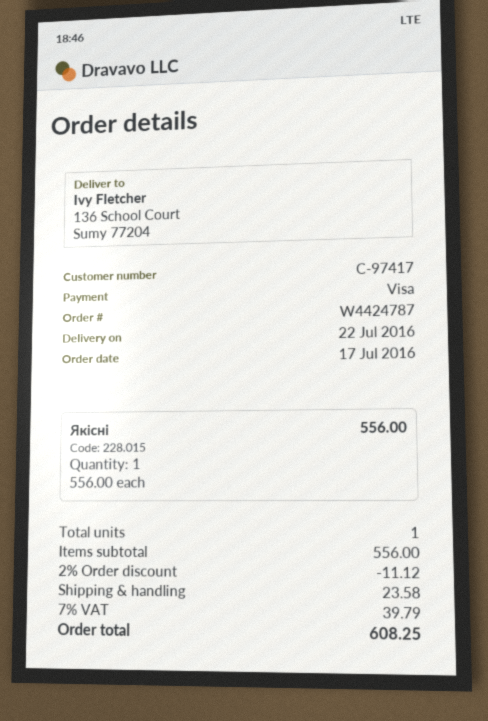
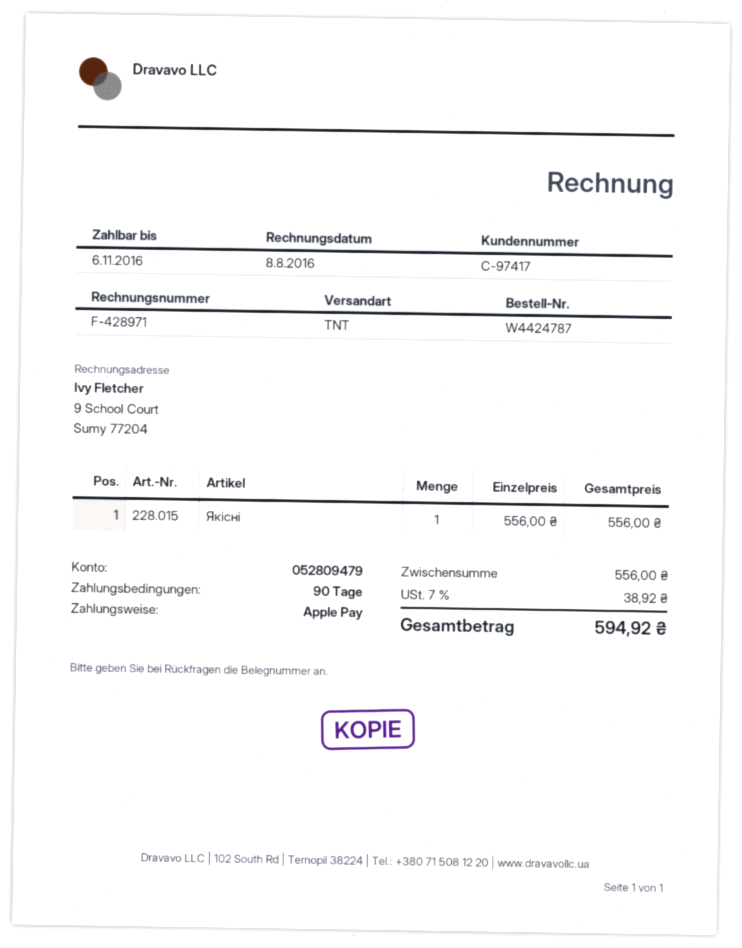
payment method: Visa -> Apple Pay
discount: 2% = 11.12 -> none
shipping: 23.58 -> none
tax: 7% = 39.79 -> 7% = 38.92
total: 608.25 -> 594.92

